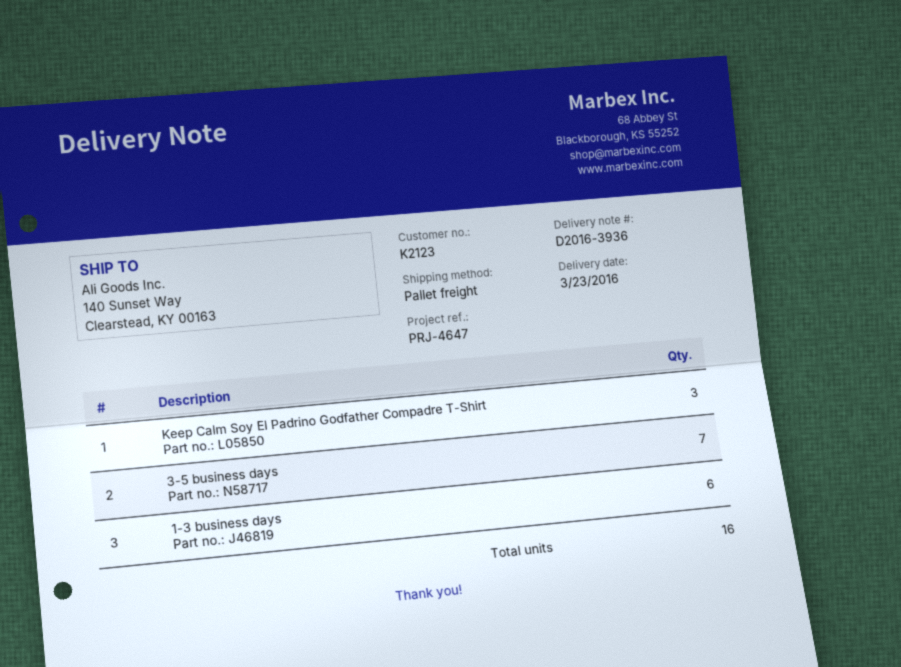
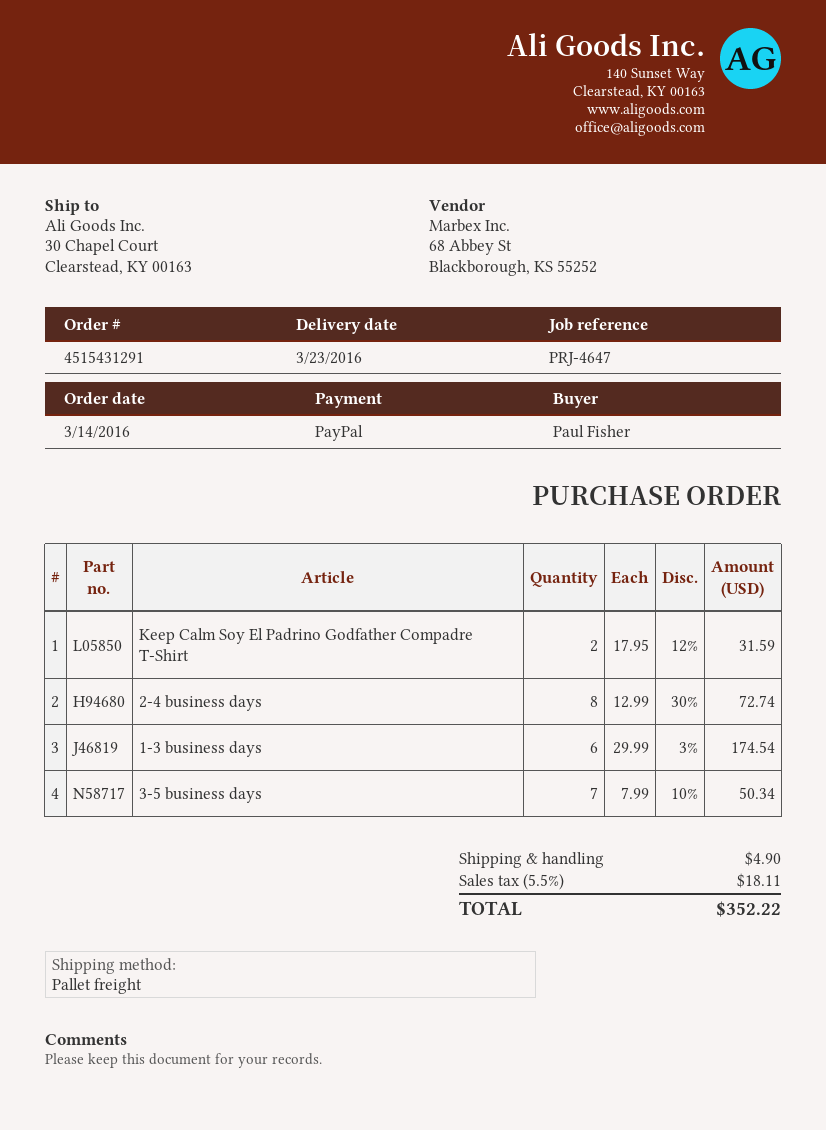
ship to: 140 Sunset Way, Clearstead, KY 00163 -> 30 Chapel Court, Clearstead, KY 00163
Keep Calm Soy El Padrino Godfather Compadre T-Shirt: 3 -> 2
2-4 business days: none -> 8

